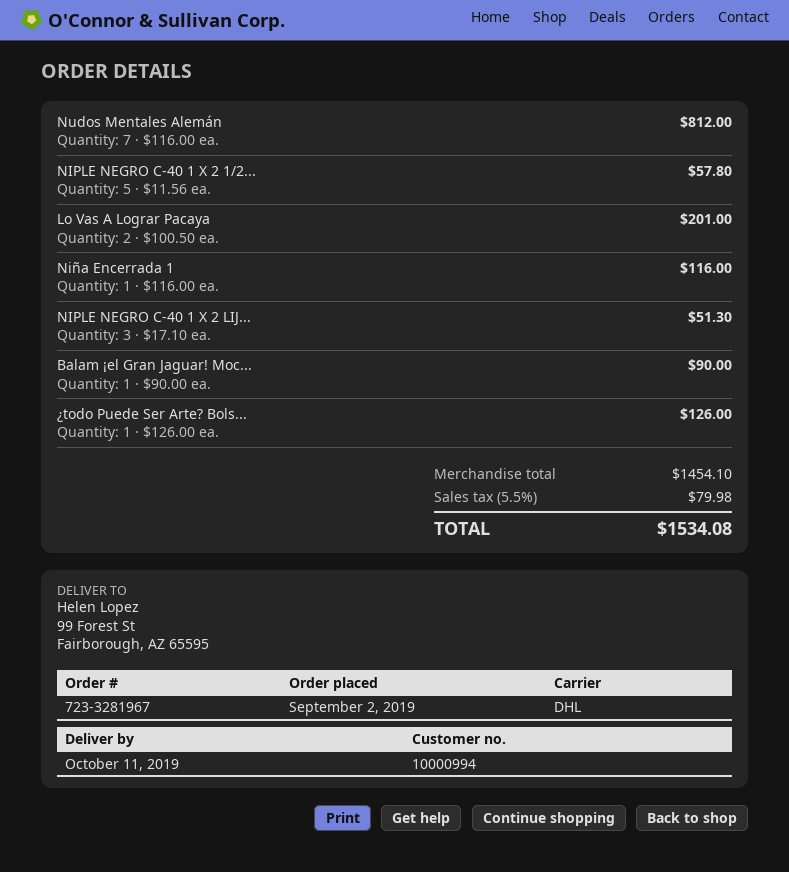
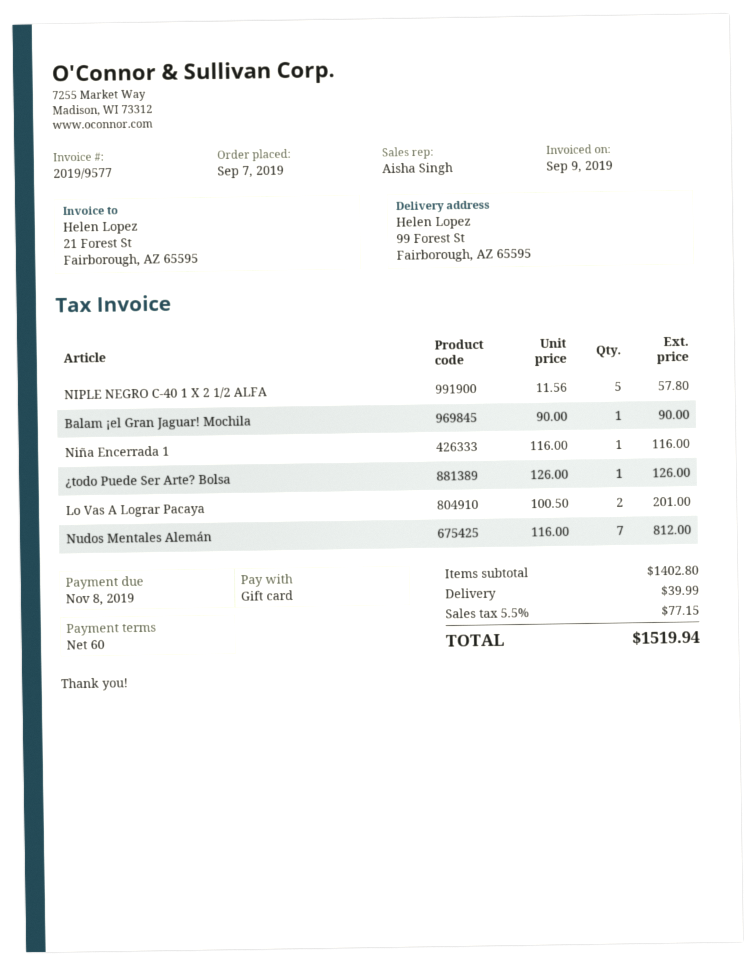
order date: 2019-09-02 -> 2019-09-07
NIPLE NEGRO C-40 1 X 2 LIJ...: 3 x 17.10 = 51.30 -> none
subtotal: 1454.10 -> 1402.80
shipping: none -> 39.99
tax: 5.5% = 79.98 -> 5.5% = 77.15
total: 1534.08 -> 1519.94

